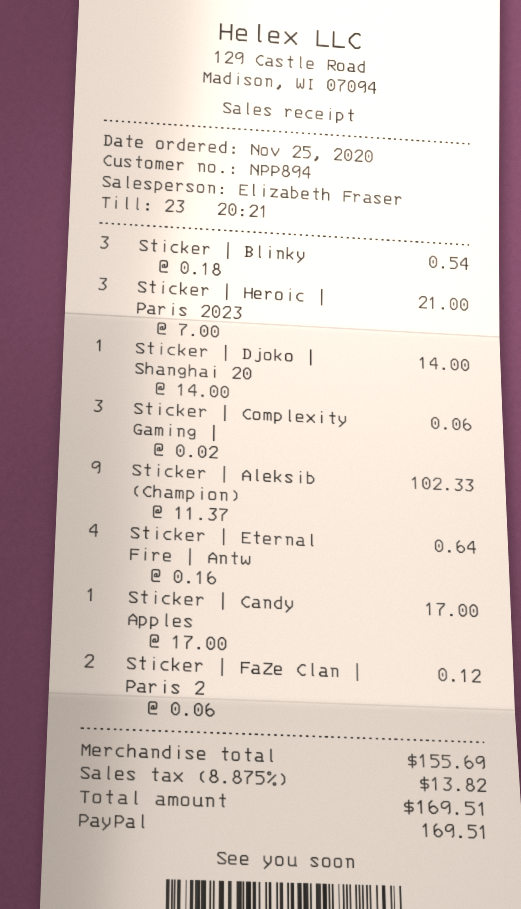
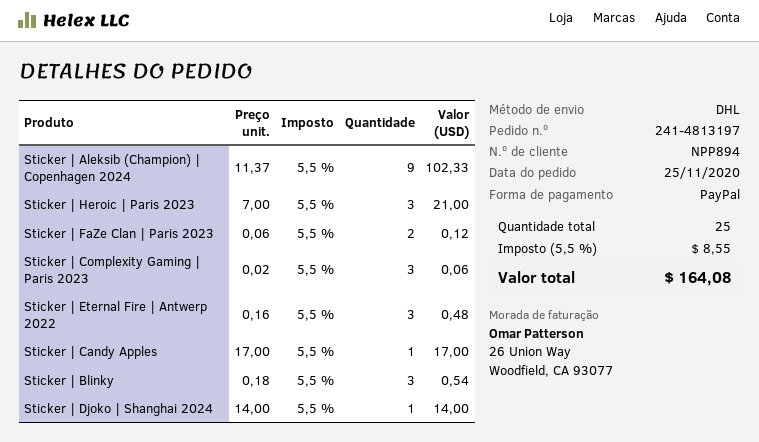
Sticker | Eternal Fire | Antw: 4 x 0.16 = 0.64 -> 3 x 0.16 = 0.48
tax: 8.875% = 13.82 -> 5.5% = 8.55
total: 169.51 -> 164.08

